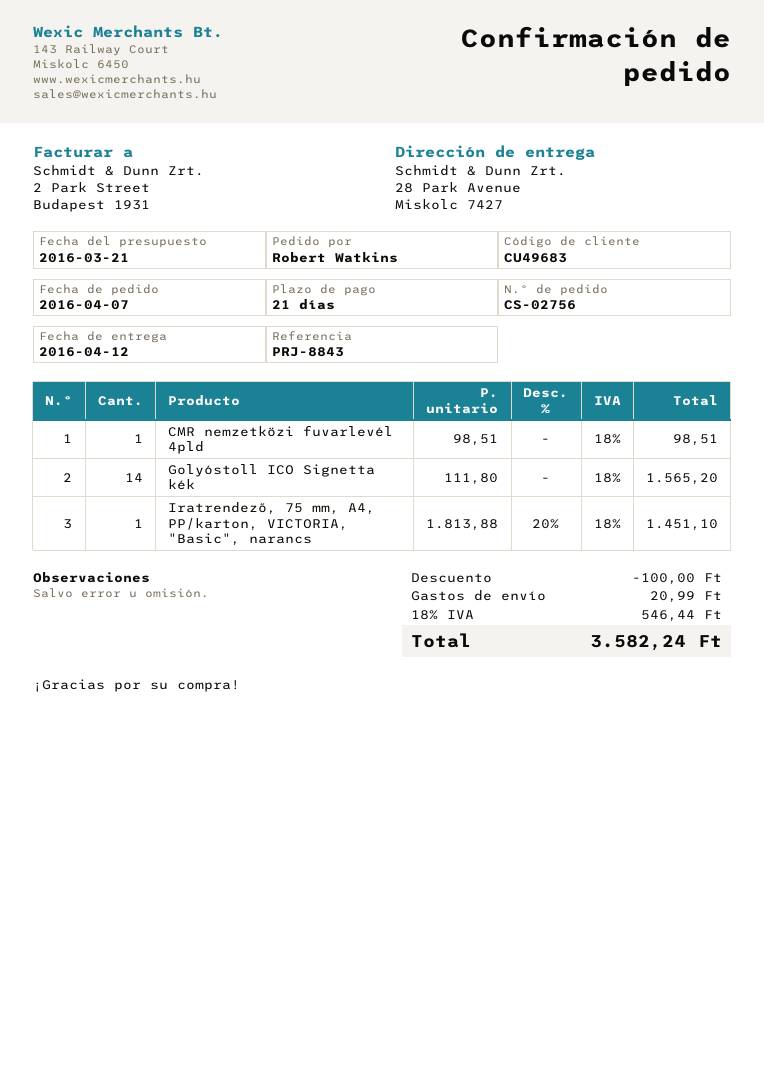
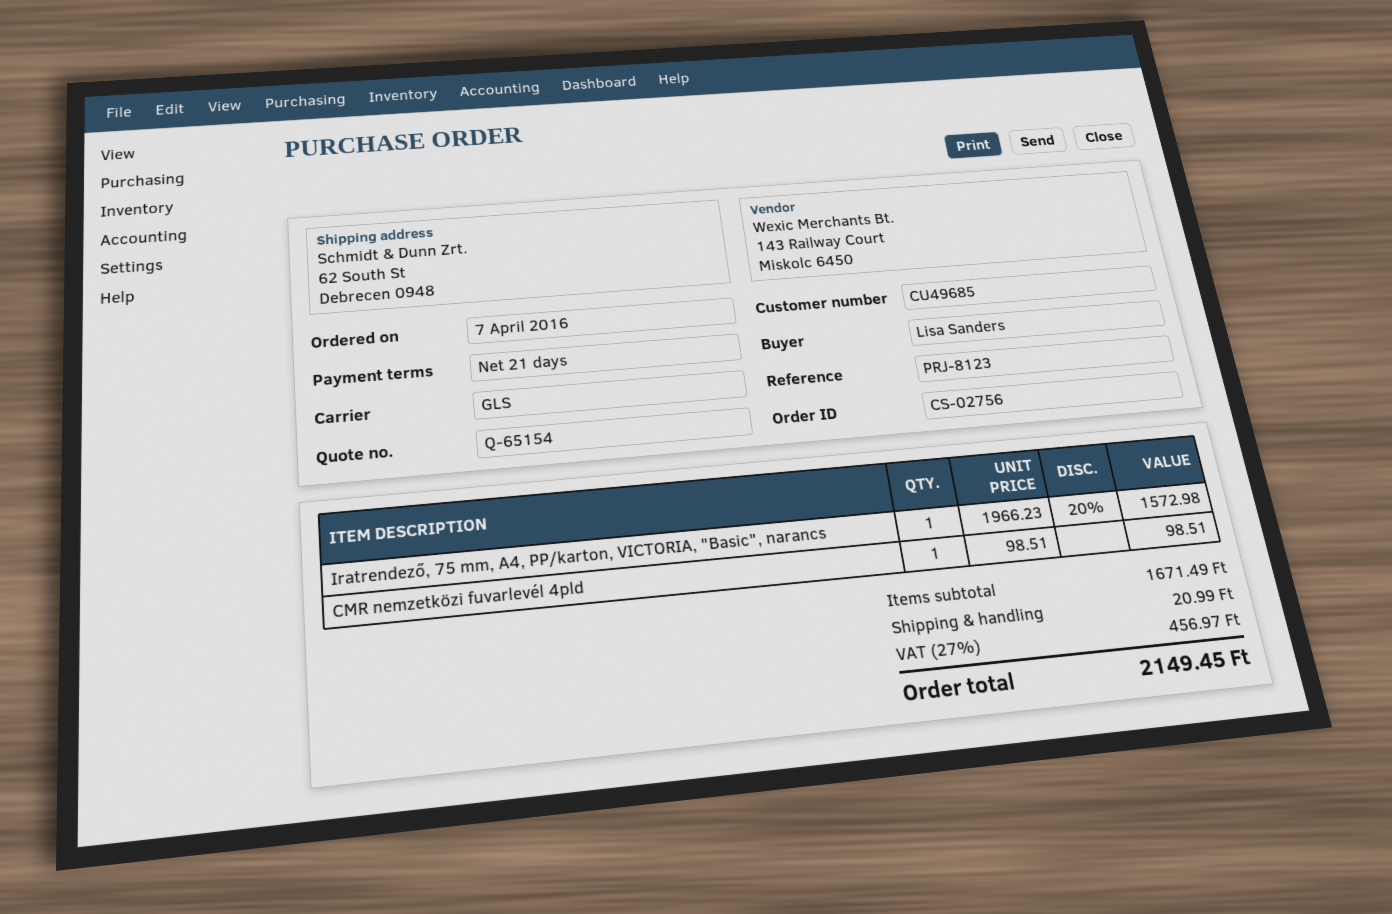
customer number: CU49683 -> CU49685
reference: PRJ-8843 -> PRJ-8123
ordered by: Robert Watkins -> Lisa Sanders
ship to: 28 Park Avenue, Miskolc 7427 -> 62 South St, Debrecen 0948
Golyóstoll ICO Signetta kék: 14 x 111.80 = 1565.20 -> none
Iratrendező, 75 mm, A4, PP/karton, VICTORIA, "Basic", narancs: 1 x 1813.88 - 20% = 1451.10 -> 1 x 1966.23 - 20% = 1572.98
discount: 100.00 -> none
tax: 18% = 546.44 -> 27% = 456.97
total: 3582.24 -> 2149.45

